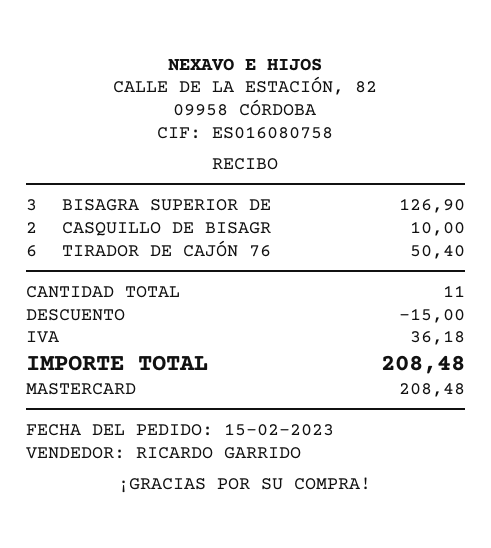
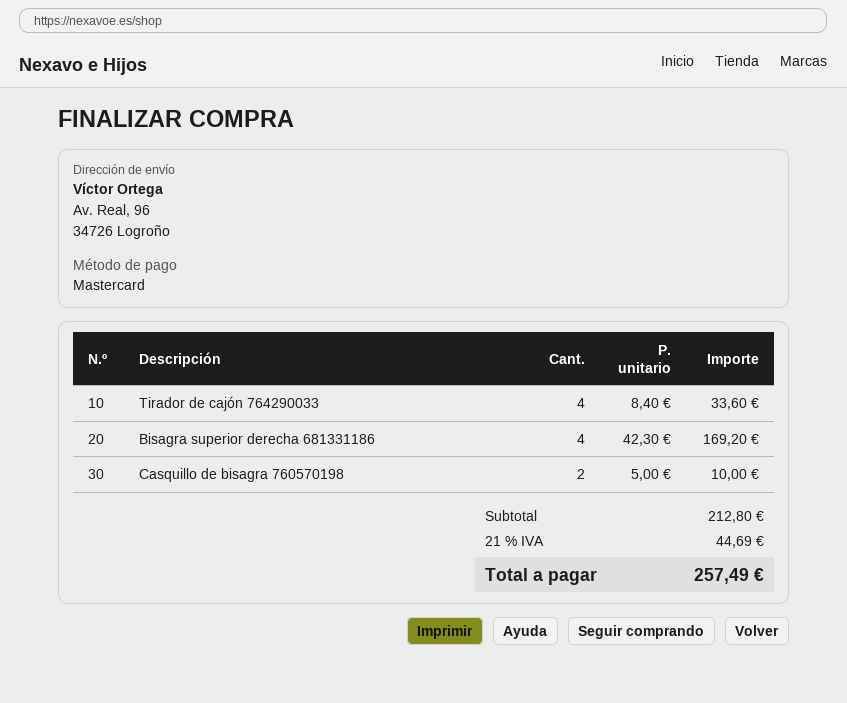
BISAGRA SUPERIOR DE: 3 for 126.90 -> 4 for 169.20
TIRADOR DE CAJÓN 76: 6 for 50.40 -> 4 for 33.60
discount: 15.00 -> none
tax: 36.18 -> 44.69
total: 208.48 -> 257.49

